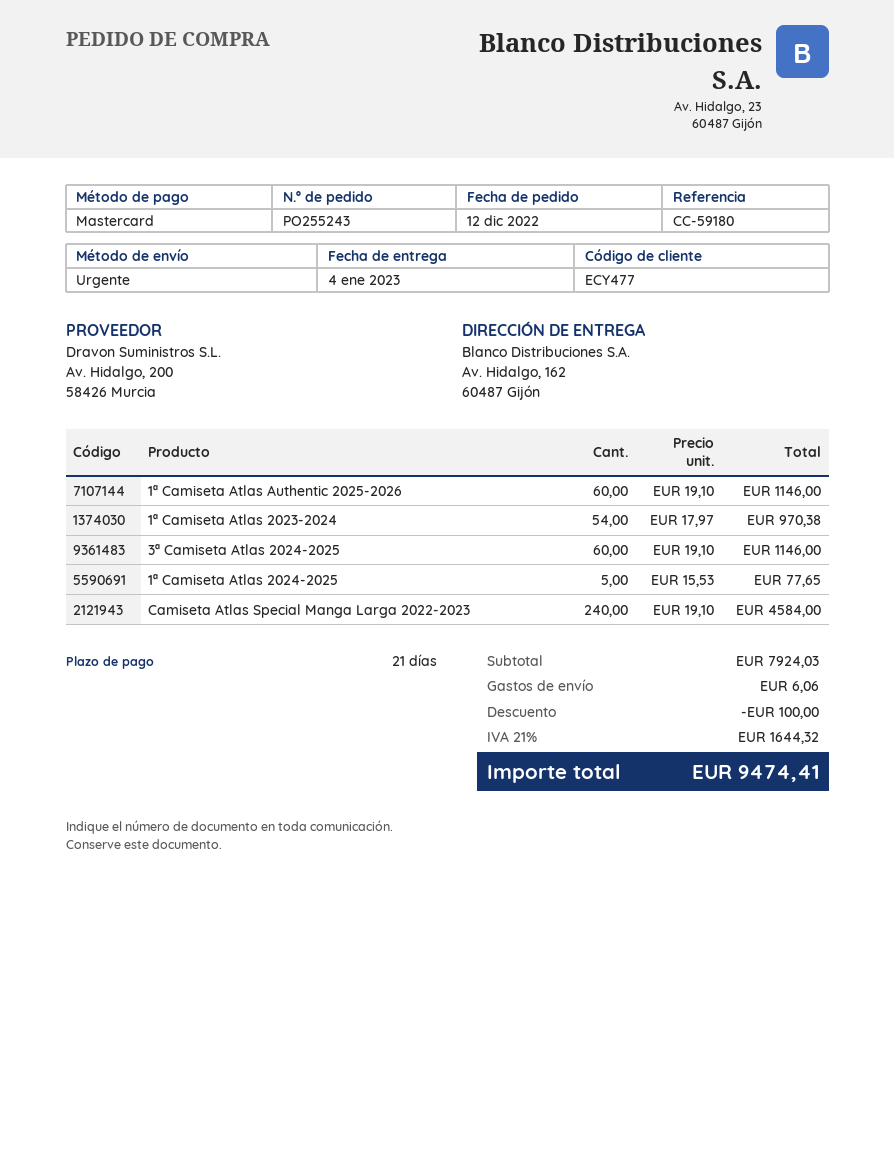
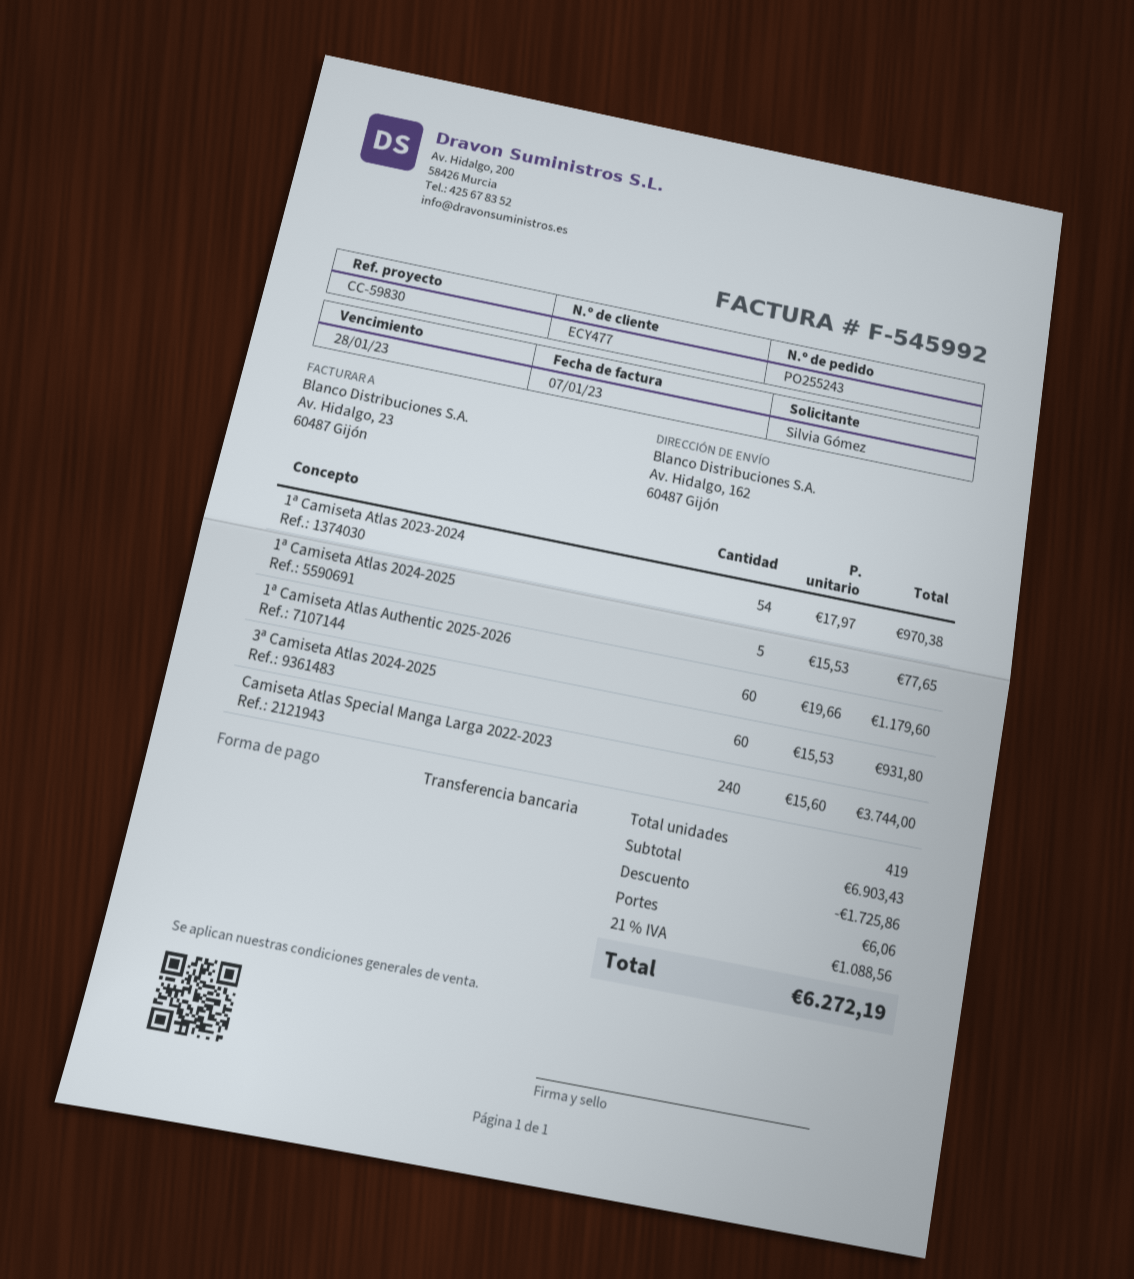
reference: CC-59180 -> CC-59830
payment method: Mastercard -> bank transfer
1ª Camiseta Atlas Authentic 2025-2026: 60 x 19.10 = 1146.00 -> 60 x 19.66 = 1179.60
3ª Camiseta Atlas 2024-2025: 60 x 19.10 = 1146.00 -> 60 x 15.53 = 931.80
Camiseta Atlas Special Manga Larga 2022-2023: 240 x 19.10 = 4584.00 -> 240 x 15.60 = 3744.00
subtotal: 7924.03 -> 6903.43
discount: 100.00 -> 1725.86
tax: 21% = 1644.32 -> 21% = 1088.56
total: 9474.41 -> 6272.19

